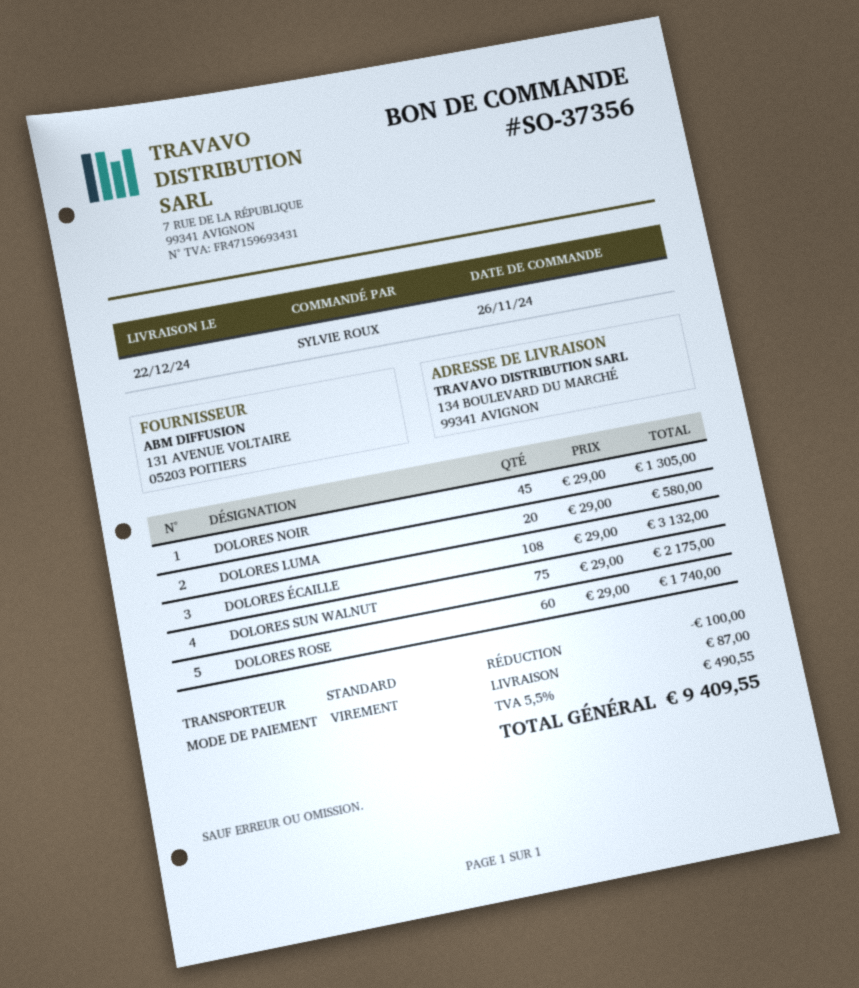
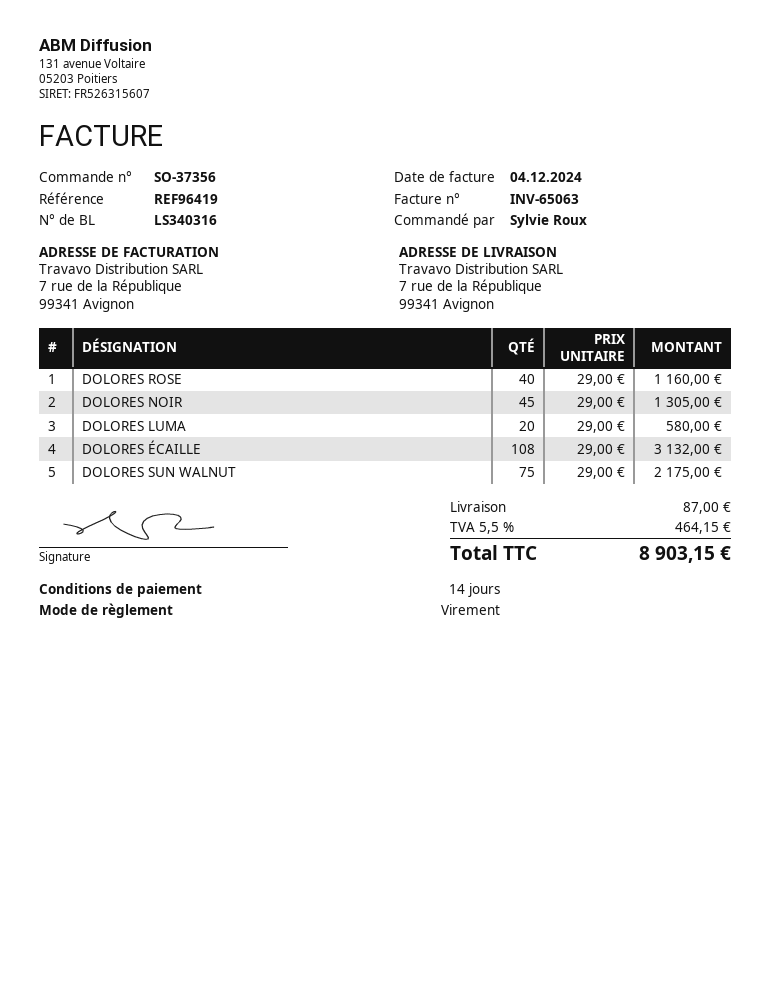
ship to: 134 BOULEVARD DU MARCHÉ, 99341 AVIGNON -> 7 rue de la République, 99341 Avignon
DOLORES ROSE: 60 x 29.00 = 1740.00 -> 40 x 29.00 = 1160.00
discount: 100.00 -> none
tax: 5.5% = 490.55 -> 5.5% = 464.15
total: 9409.55 -> 8903.15

